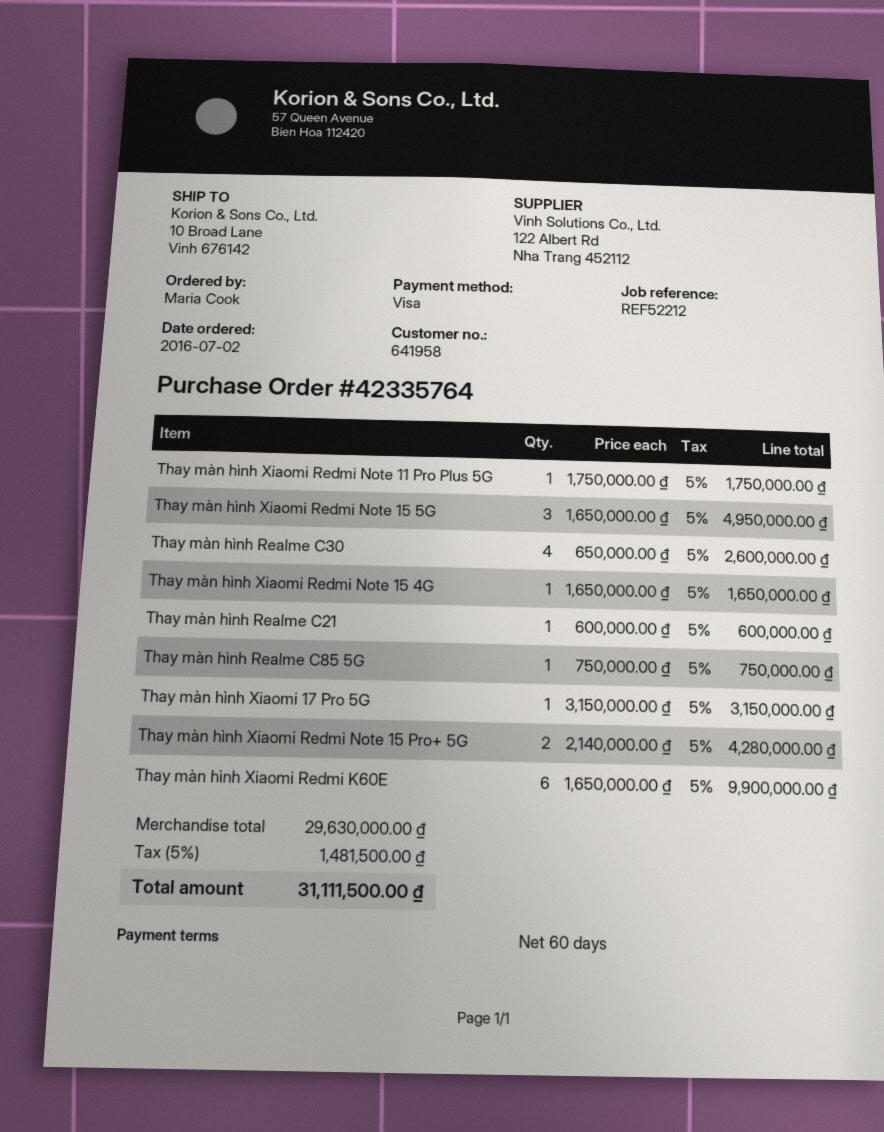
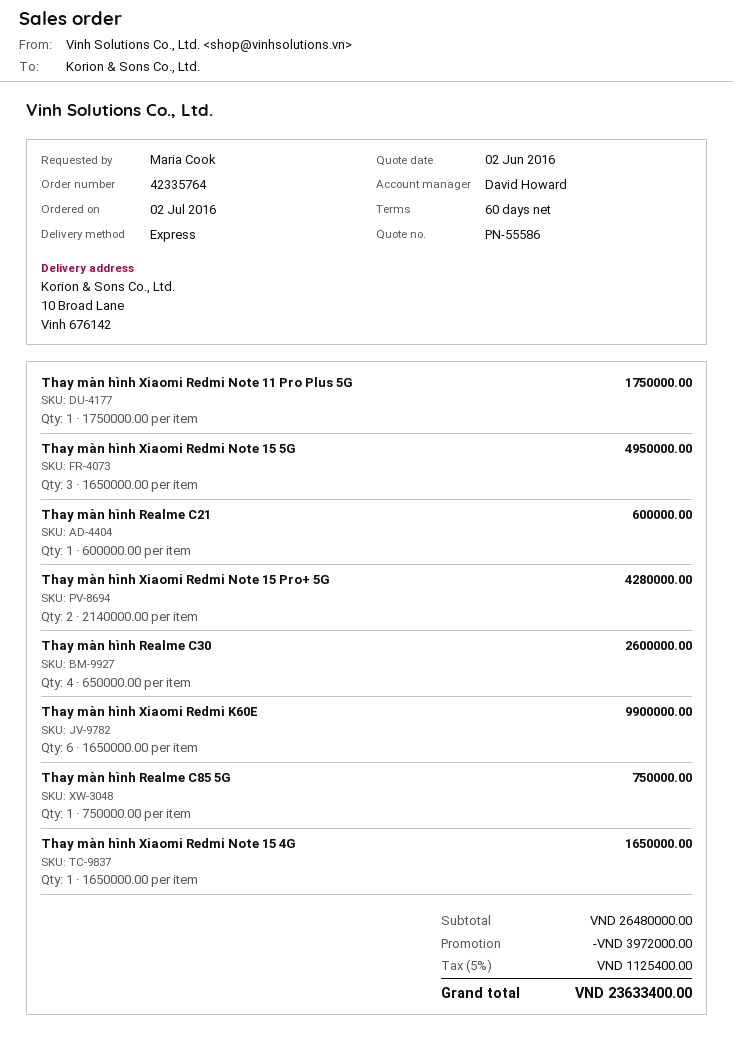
Thay màn hình Xiaomi 17 Pro 5G: 1 x 3150000.00 = 3150000.00 -> none
subtotal: 29630000.00 -> 26480000.00
discount: none -> 3972000.00
tax: 5% = 1481500.00 -> 5% = 1125400.00
total: 31111500.00 -> 23633400.00

